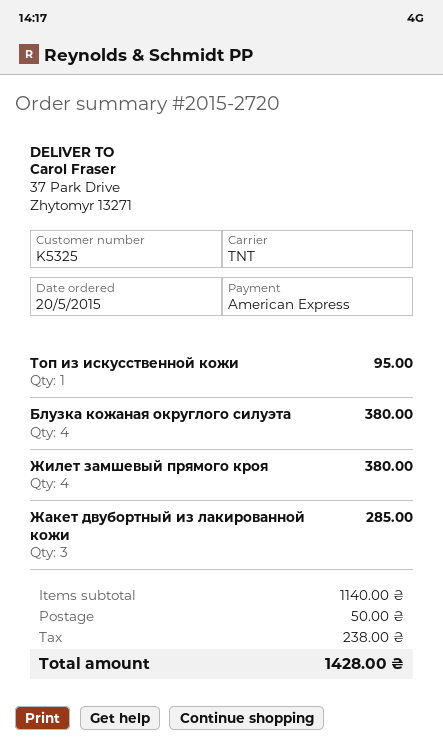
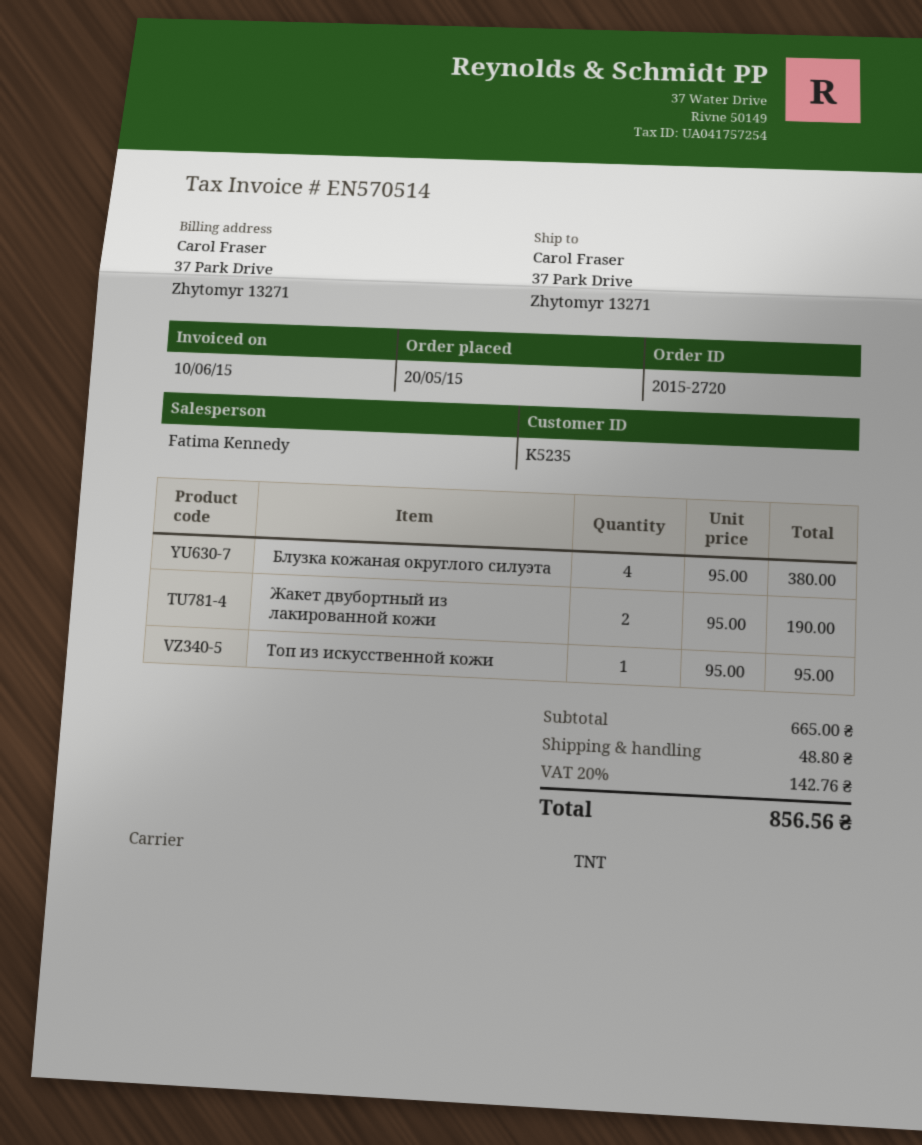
customer number: K5325 -> K5235
Жилет замшевый прямого кроя: 4 for 380.00 -> none
Жакет двубортный из лакированной кожи: 3 for 285.00 -> 2 for 190.00
subtotal: 1140.00 -> 665.00
shipping: 50.00 -> 48.80
tax: 238.00 -> 142.76
total: 1428.00 -> 856.56

